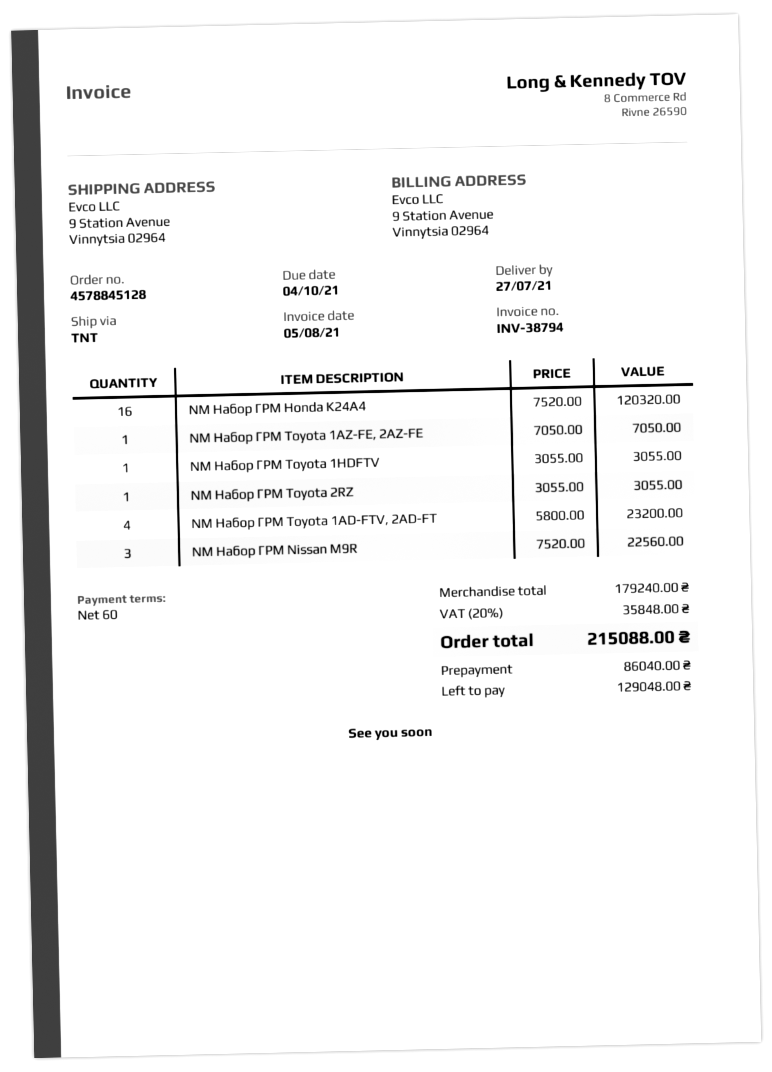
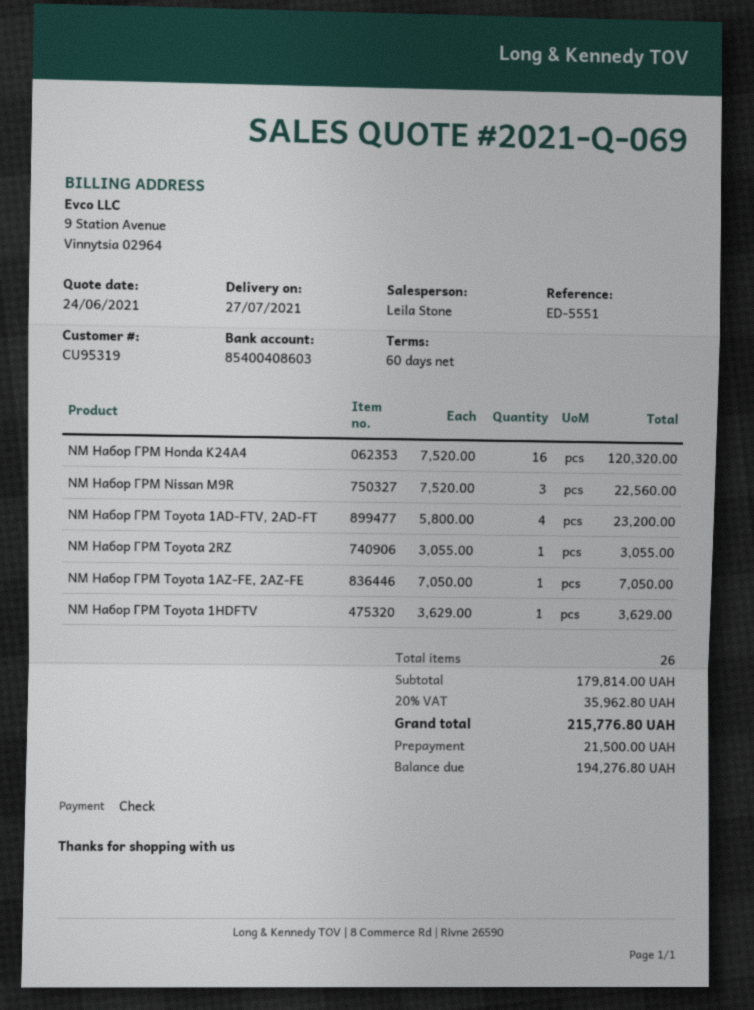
NM Набор ГРМ Toyota 1HDFTV: 1 x 3055.00 = 3055.00 -> 1 x 3629.00 = 3629.00
subtotal: 179240.00 -> 179814.00
tax: 20% = 35848.00 -> 20% = 35962.80
total: 215088.00 -> 215776.80
deposit: 86040.00 -> 21500.00
balance: 129048.00 -> 194276.80

